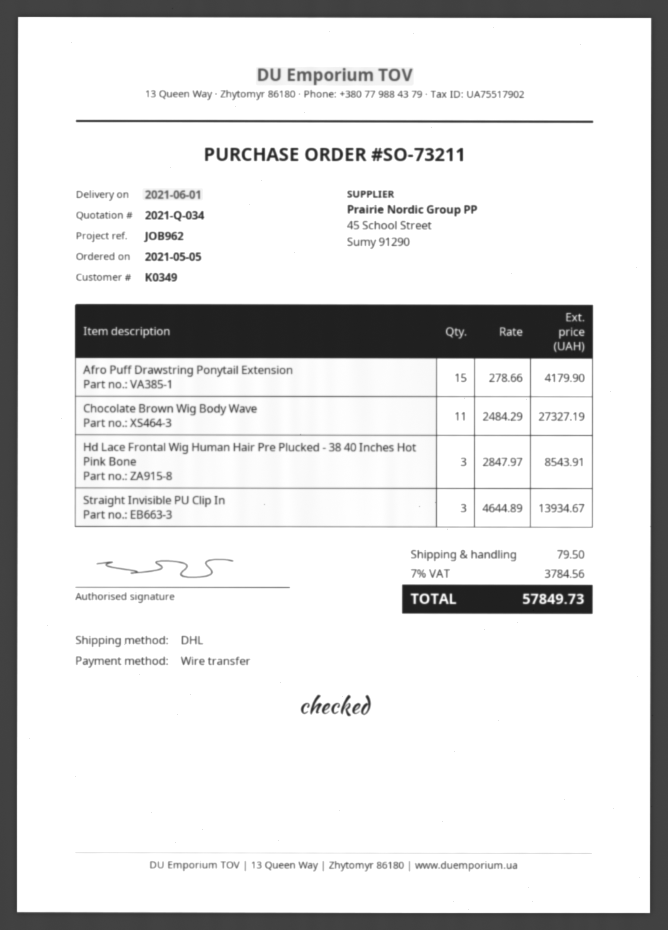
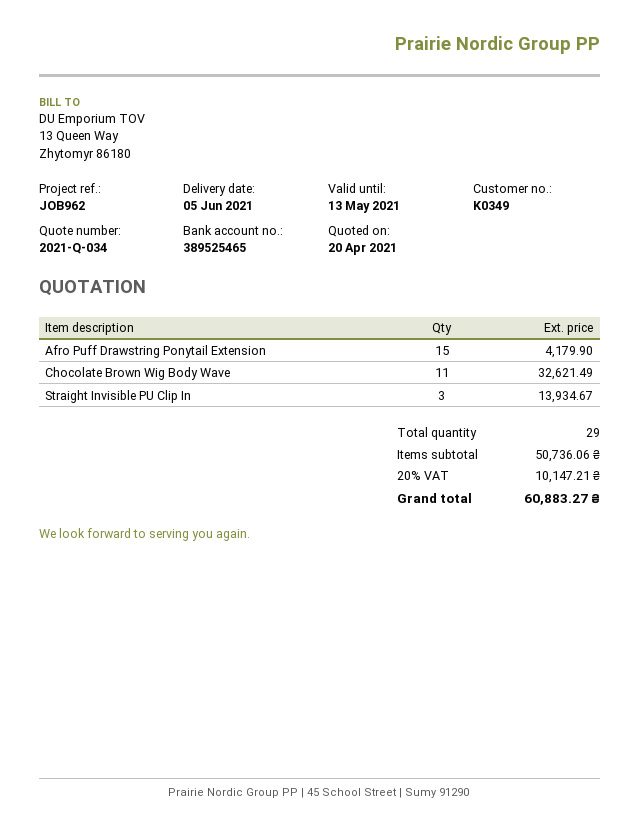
delivery date: 2021-06-01 -> 2021-06-05
Chocolate Brown Wig Body Wave: 11 for 27327.19 -> 11 for 32621.49
Hd Lace Frontal Wig Human Hair Pre Plucked - 38 40 Inches Hot Pink Bone: 3 for 8543.91 -> none
shipping: 79.50 -> none
tax: 7% = 3784.56 -> 20% = 10147.21
total: 57849.73 -> 60883.27

